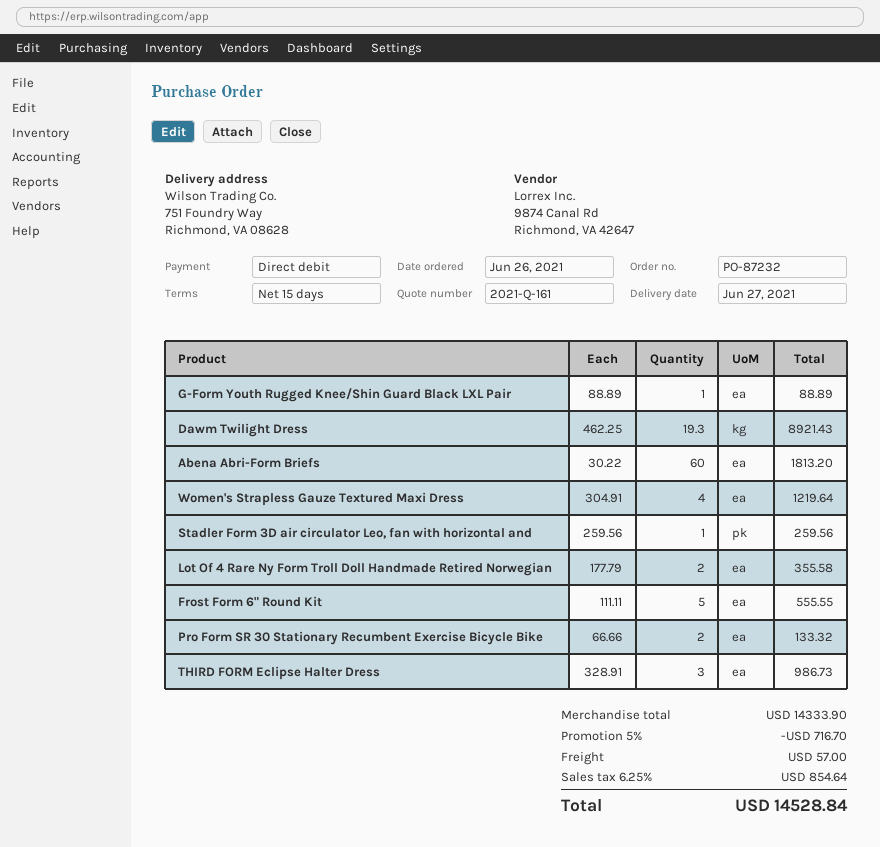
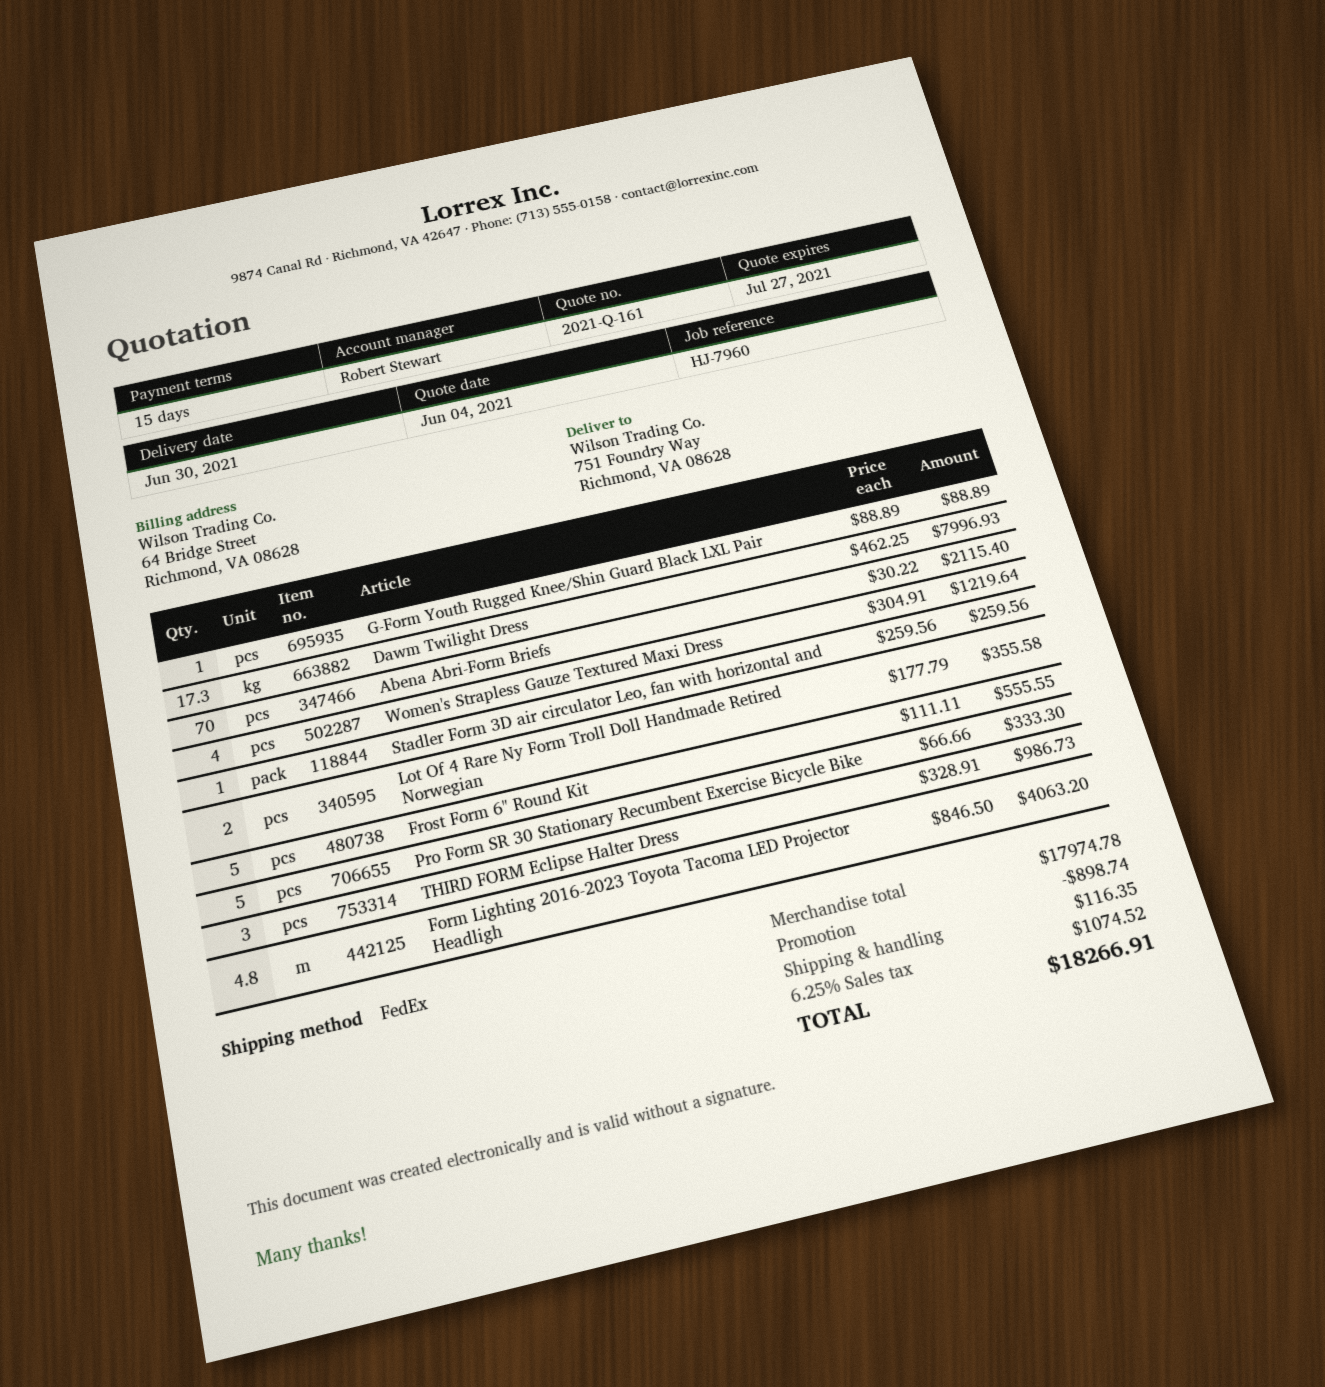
delivery date: 2021-06-27 -> 2021-06-30
Dawm Twilight Dress: 19.3 x 462.25 = 8921.43 -> 17.3 x 462.25 = 7996.93
Abena Abri-Form Briefs: 60 x 30.22 = 1813.20 -> 70 x 30.22 = 2115.40
Pro Form SR 30 Stationary Recumbent Exercise Bicycle Bike: 2 x 66.66 = 133.32 -> 5 x 66.66 = 333.30
Form Lighting 2016-2023 Toyota Tacoma LED Projector Headligh: none -> 4.8 x 846.50 = 4063.20
subtotal: 14333.90 -> 17974.78
discount: 716.70 -> 898.74
shipping: 57.00 -> 116.35
tax: 6.25% = 854.64 -> 6.25% = 1074.52
total: 14528.84 -> 18266.91

